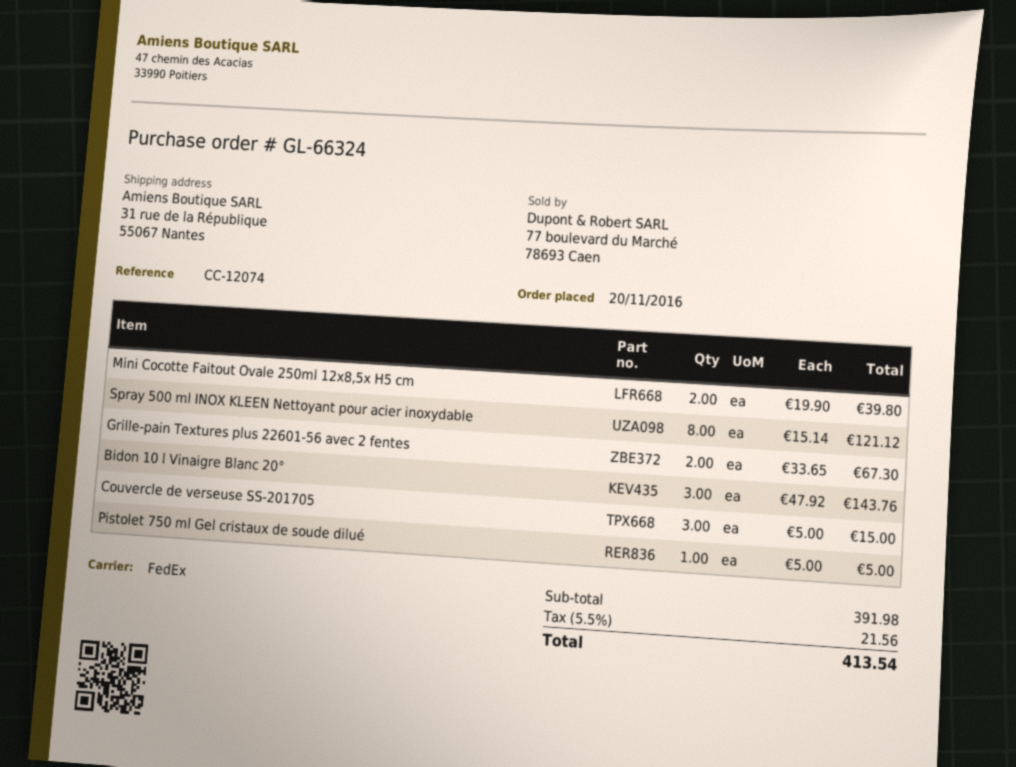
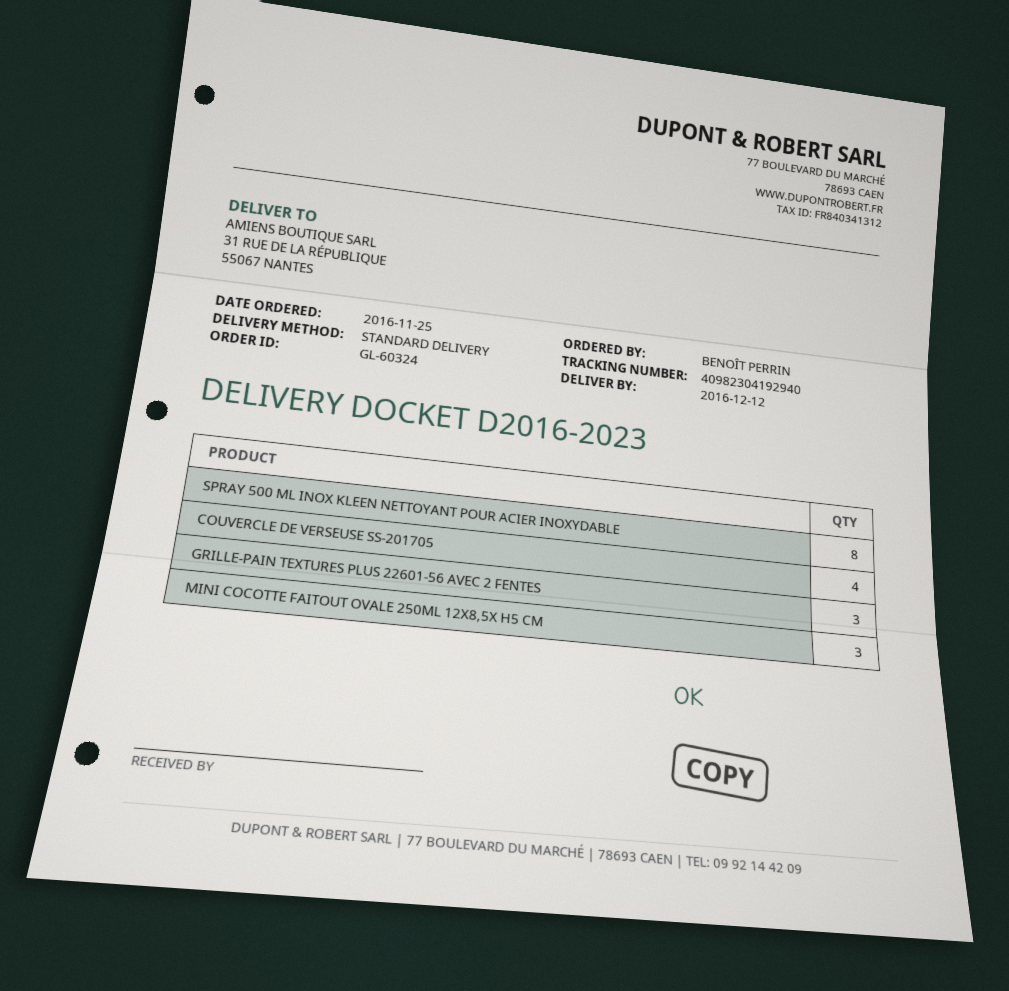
order number: GL-66324 -> GL-60324
order date: 2016-11-20 -> 2016-11-25
shipping method: FedEx -> standard
Mini Cocotte Faitout Ovale 250ml 12x8,5x H5 cm: 2 -> 3
Grille-pain Textures plus 22601-56 avec 2 fentes: 2 -> 3
Bidon 10 l Vinaigre Blanc 20°: 3 -> none
Couvercle de verseuse SS-201705: 3 -> 4
Pistolet 750 ml Gel cristaux de soude dilué: 1 -> none

